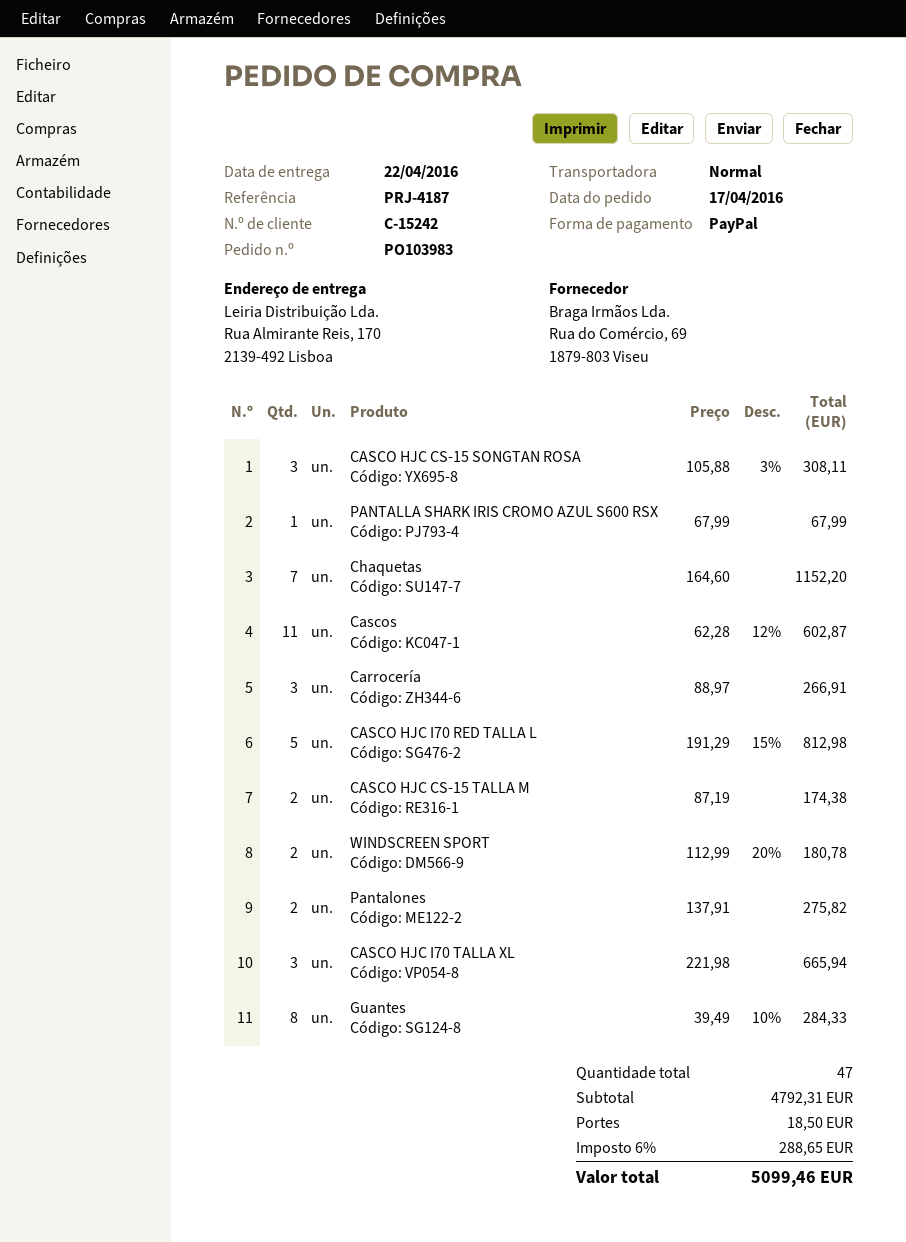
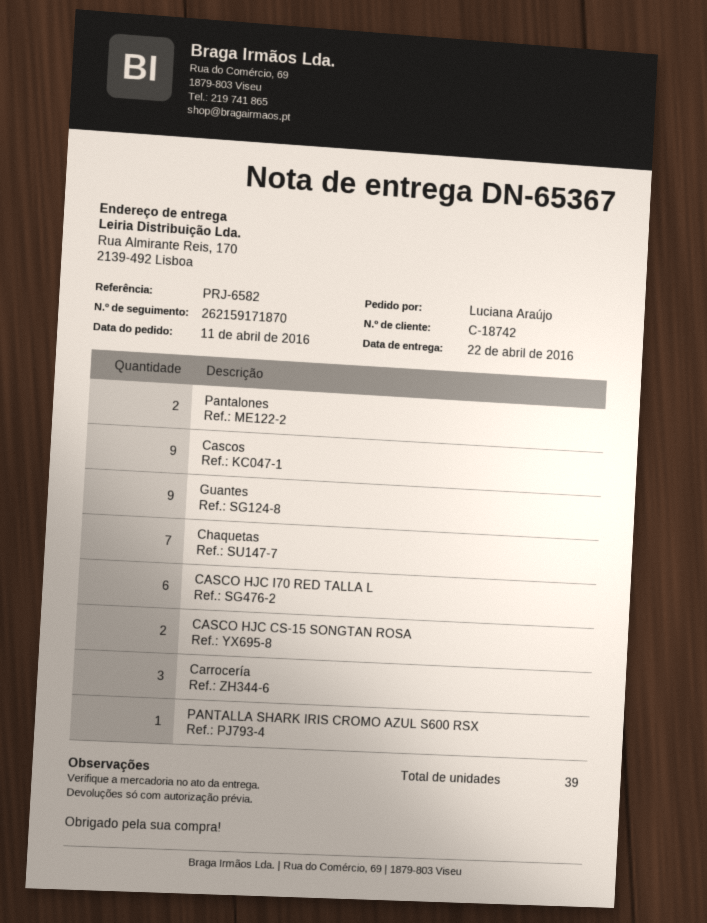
order date: 2016-04-17 -> 2016-04-11
customer number: C-15242 -> C-18742
reference: PRJ-4187 -> PRJ-6582
CASCO HJC CS-15 SONGTAN ROSA: 3 -> 2
Cascos: 11 -> 9
CASCO HJC I70 RED TALLA L: 5 -> 6
CASCO HJC CS-15 TALLA M: 2 -> none
WINDSCREEN SPORT: 2 -> none
CASCO HJC I70 TALLA XL: 3 -> none
Guantes: 8 -> 9
total quantity: 47 -> 39

